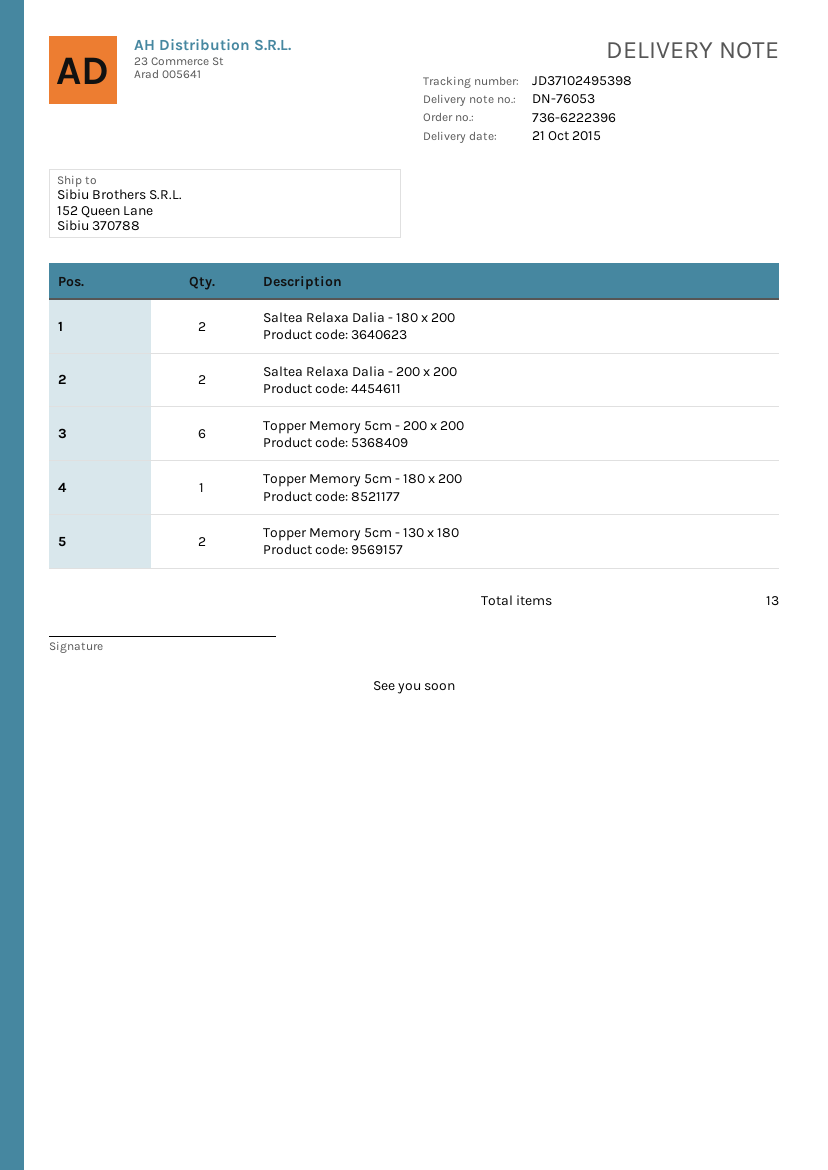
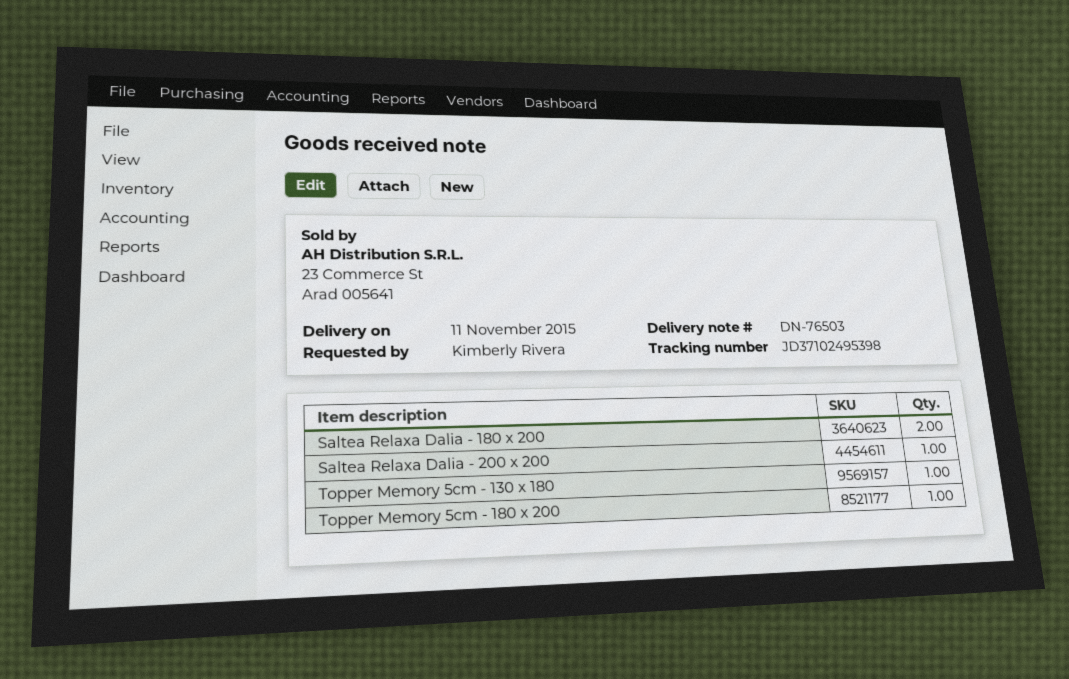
delivery note number: DN-76053 -> DN-76503
delivery date: 2015-10-21 -> 2015-11-11
Saltea Relaxa Dalia - 200 x 200: 2 -> 1
Topper Memory 5cm - 200 x 200: 6 -> none
Topper Memory 5cm - 130 x 180: 2 -> 1

